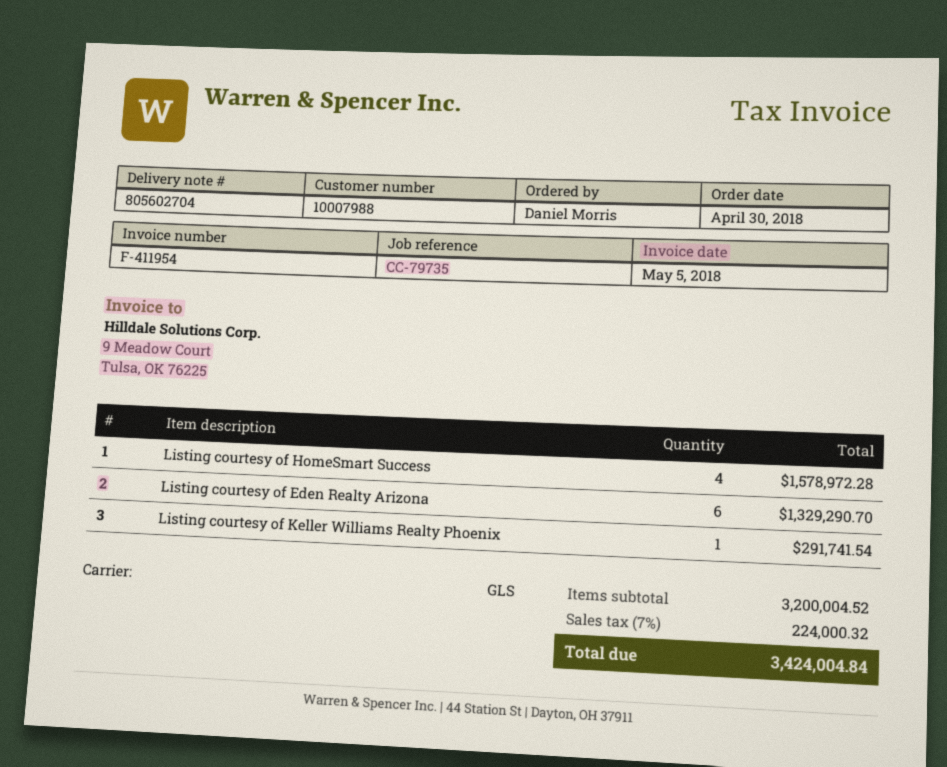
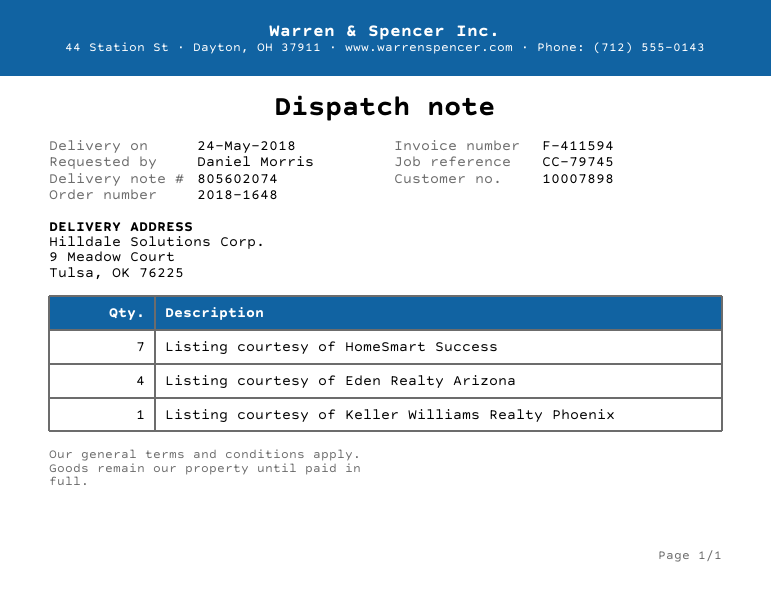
delivery note number: 805602704 -> 805602074
invoice number: F-411954 -> F-411594
customer number: 10007988 -> 10007898
reference: CC-79735 -> CC-79745
Listing courtesy of HomeSmart Success: 4 -> 7
Listing courtesy of Eden Realty Arizona: 6 -> 4

